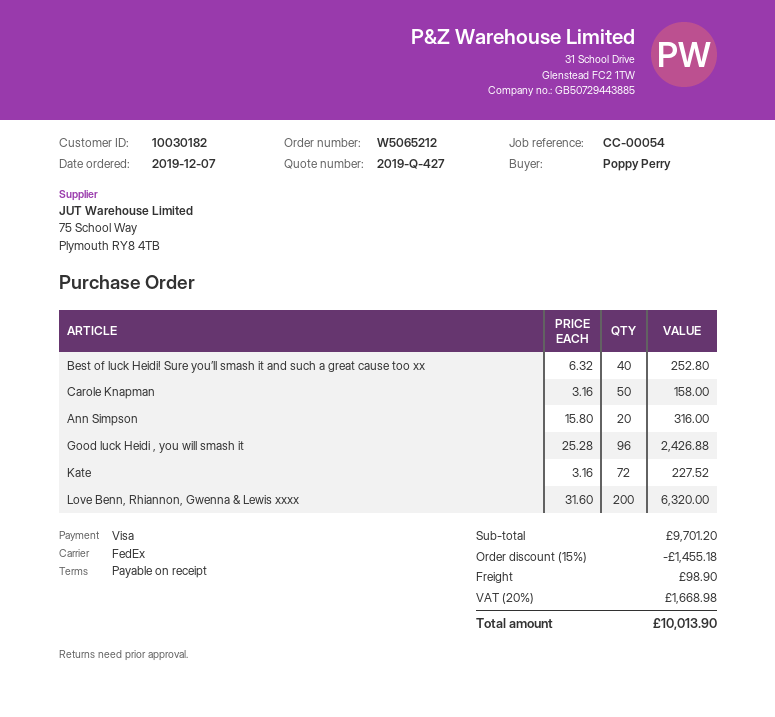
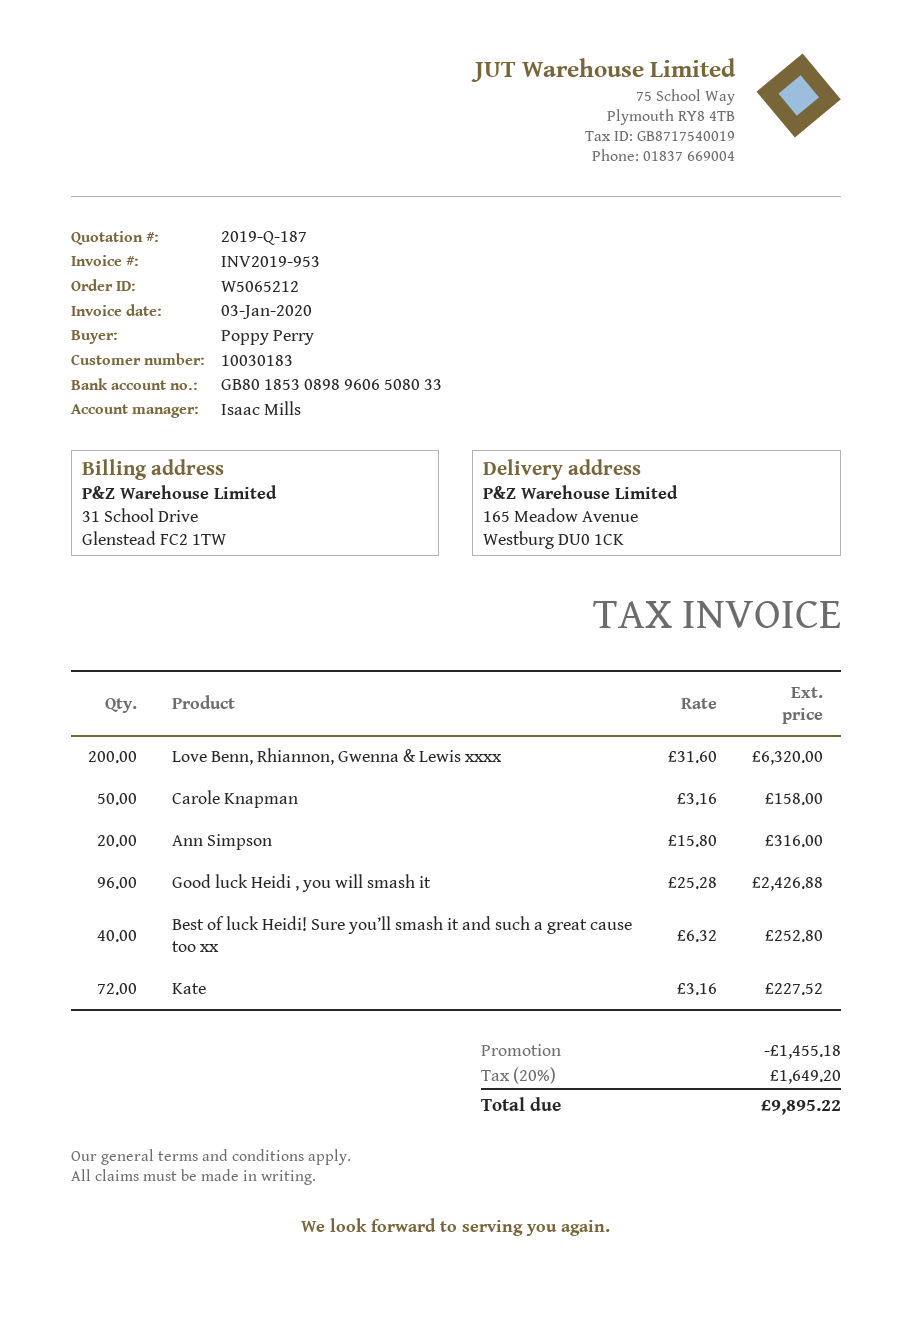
quote number: 2019-Q-427 -> 2019-Q-187
customer number: 10030182 -> 10030183
shipping: 98.90 -> none
tax: 20% = 1668.98 -> 20% = 1649.20
total: 10013.90 -> 9895.22

